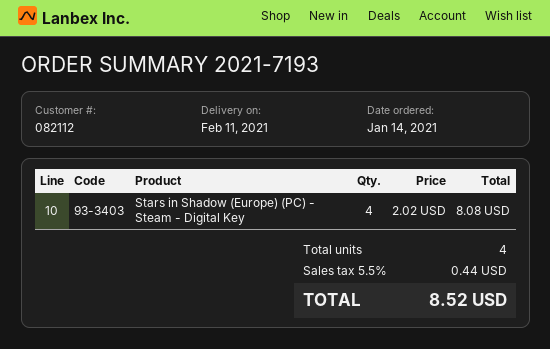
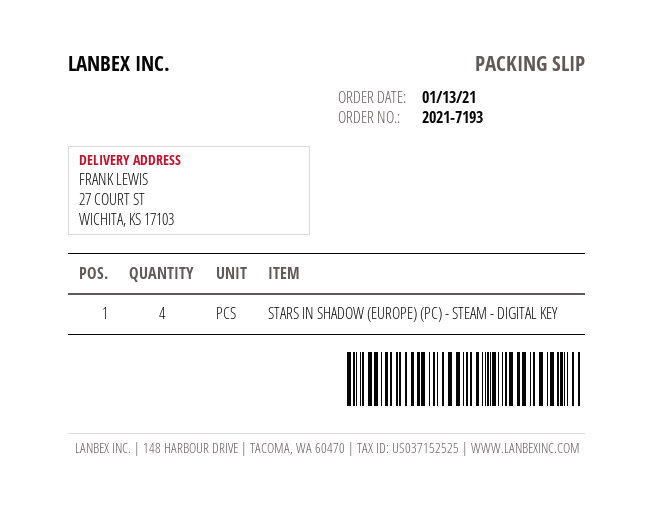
order date: 2021-01-14 -> 2021-01-13

